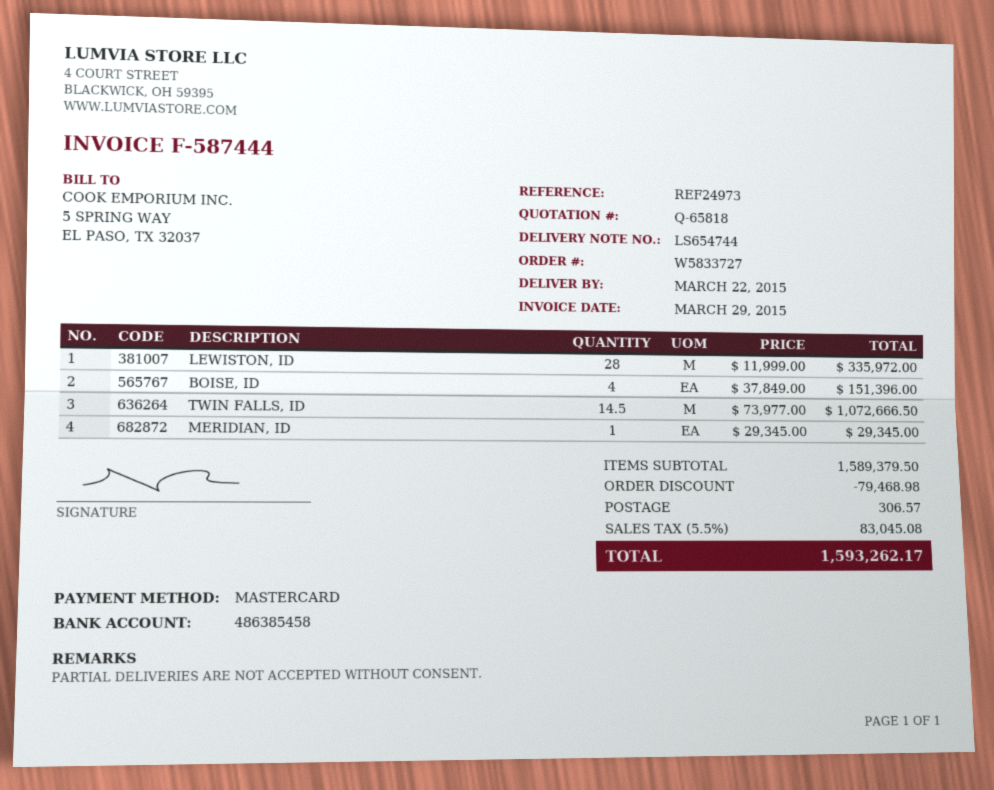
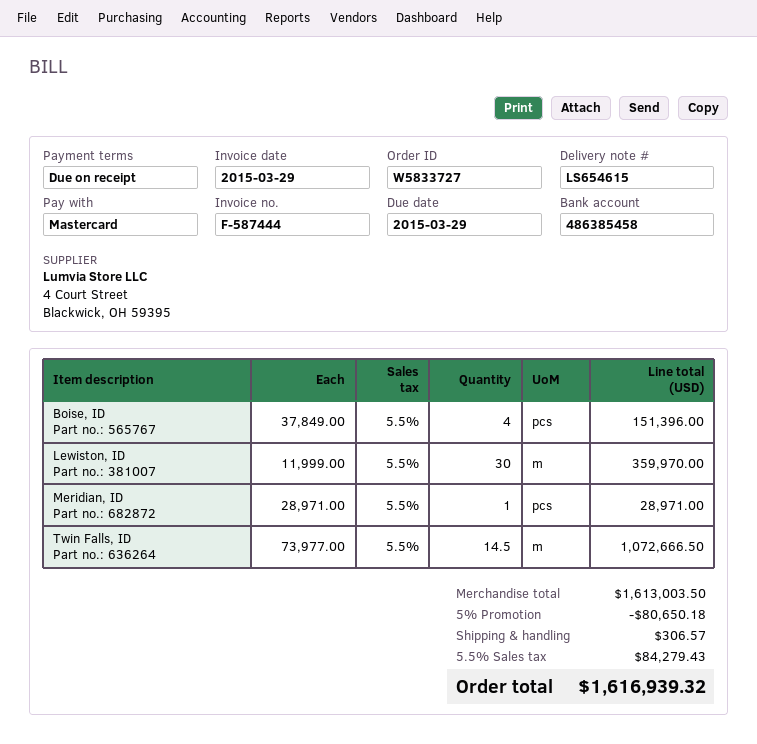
delivery note number: LS654744 -> LS654615
LEWISTON, ID: 28 x 11999.00 = 335972.00 -> 30 x 11999.00 = 359970.00
MERIDIAN, ID: 1 x 29345.00 = 29345.00 -> 1 x 28971.00 = 28971.00
subtotal: 1589379.50 -> 1613003.50
discount: 79468.98 -> 80650.18
tax: 5.5% = 83045.08 -> 5.5% = 84279.43
total: 1593262.17 -> 1616939.32

